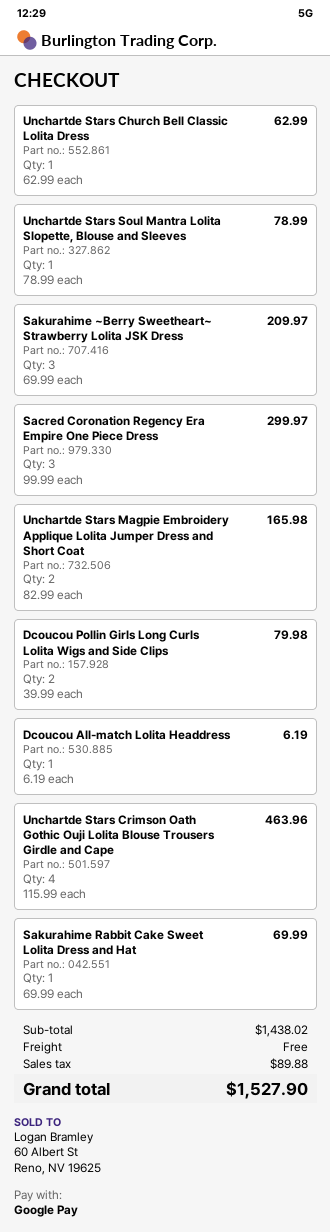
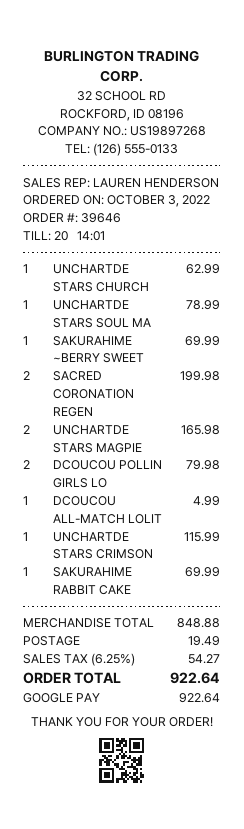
Sakurahime ~Berry Sweetheart~ Strawberry Lolita JSK Dress: 3 for 209.97 -> 1 for 69.99
Sacred Coronation Regency Era Empire One Piece Dress: 3 for 299.97 -> 2 for 199.98
Dcoucou All-match Lolita Headdress: 1 for 6.19 -> 1 for 4.99
Unchartde Stars Crimson Oath Gothic Ouji Lolita Blouse Trousers Girdle and Cape: 4 for 463.96 -> 1 for 115.99
subtotal: 1438.02 -> 848.88
shipping: 0.00 -> 19.49
tax: 89.88 -> 54.27
total: 1527.90 -> 922.64

